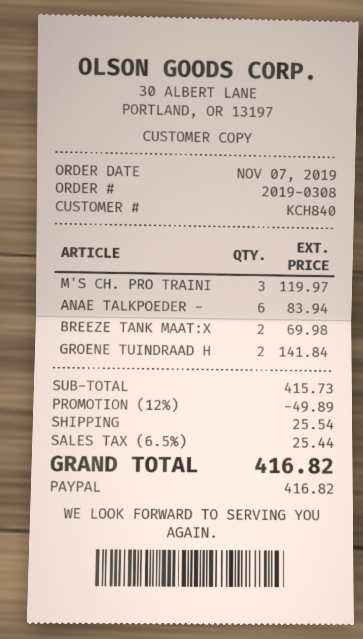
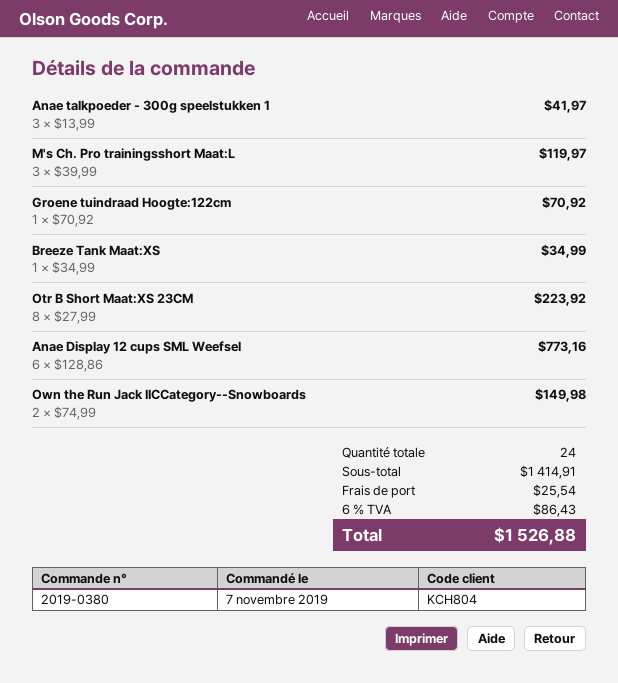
order number: 2019-0308 -> 2019-0380
customer number: KCH840 -> KCH804
ANAE TALKPOEDER -: 6 for 83.94 -> 3 for 41.97
BREEZE TANK MAAT:X: 2 for 69.98 -> 1 for 34.99
GROENE TUINDRAAD H: 2 for 141.84 -> 1 for 70.92
Otr B Short Maat:XS 23CM: none -> 8 for 223.92
Anae Display 12 cups SML Weefsel: none -> 6 for 773.16
Own the Run Jack IICCategory--Snowboards: none -> 2 for 149.98
subtotal: 415.73 -> 1414.91
discount: 12% = 49.89 -> none
tax: 6.5% = 25.44 -> 6% = 86.43
total: 416.82 -> 1526.88

